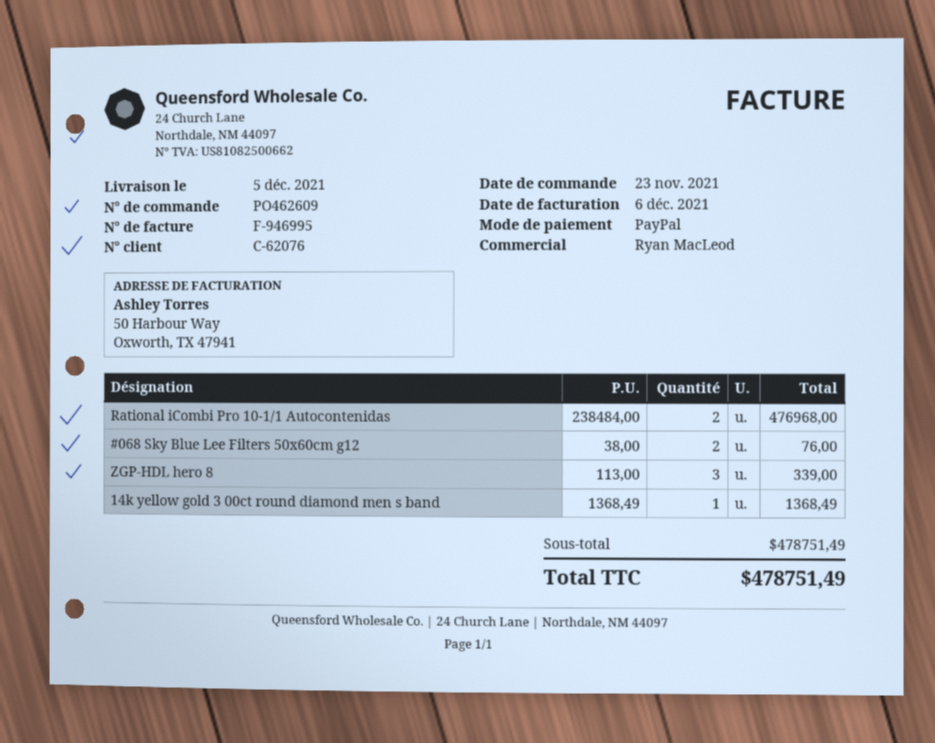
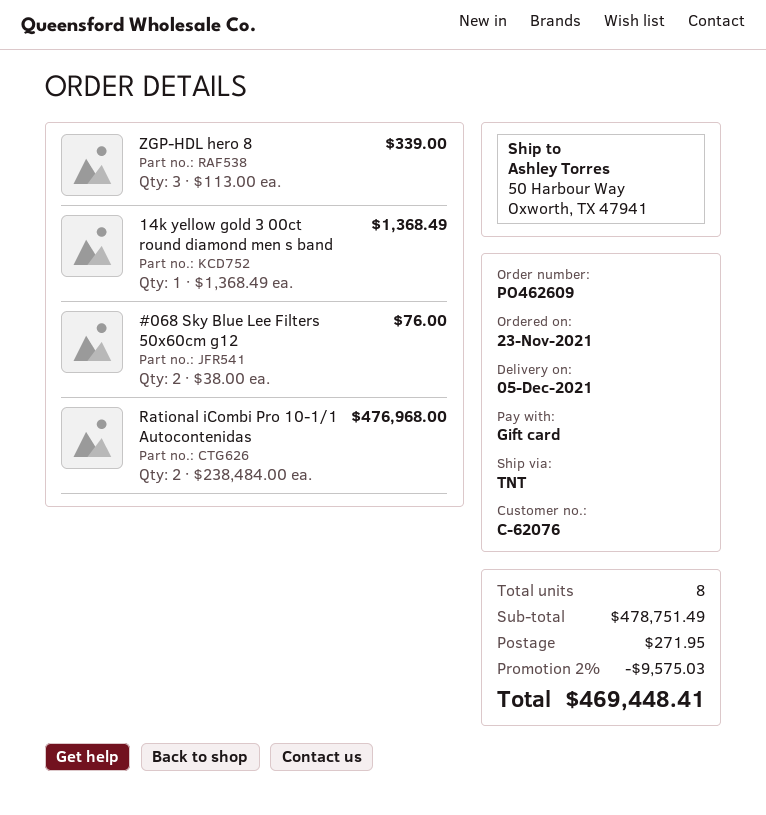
payment method: PayPal -> gift card
discount: none -> 2% = 9575.03
shipping: none -> 271.95
total: 478751.49 -> 469448.41

